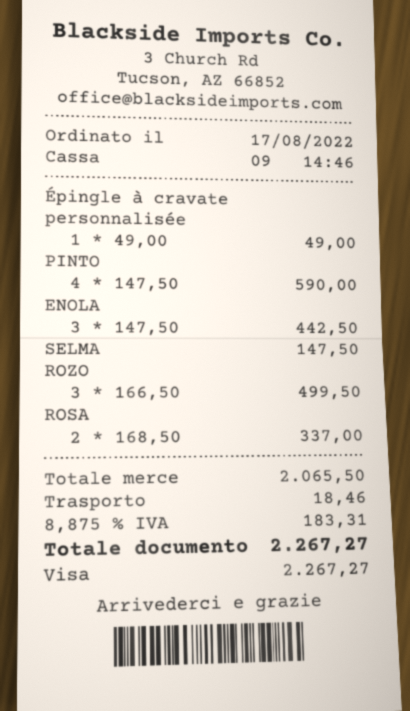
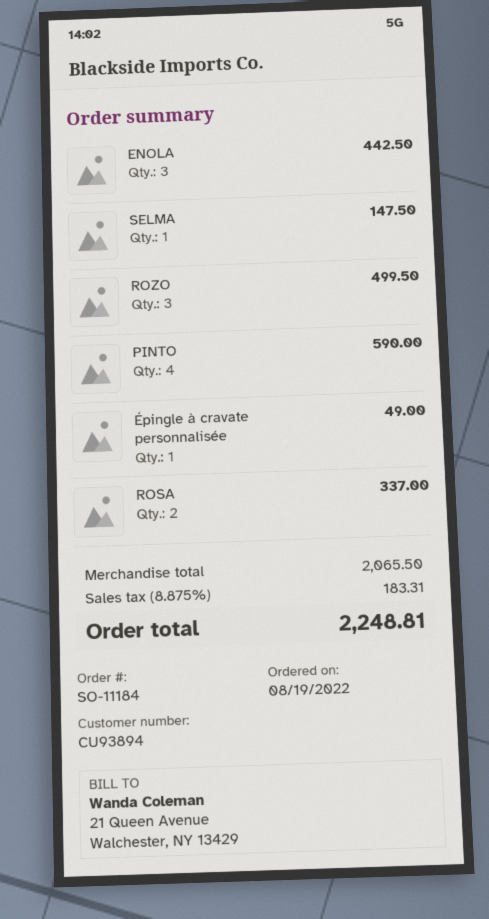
order date: 2022-08-17 -> 2022-08-19
shipping: 18.46 -> none
total: 2267.27 -> 2248.81

